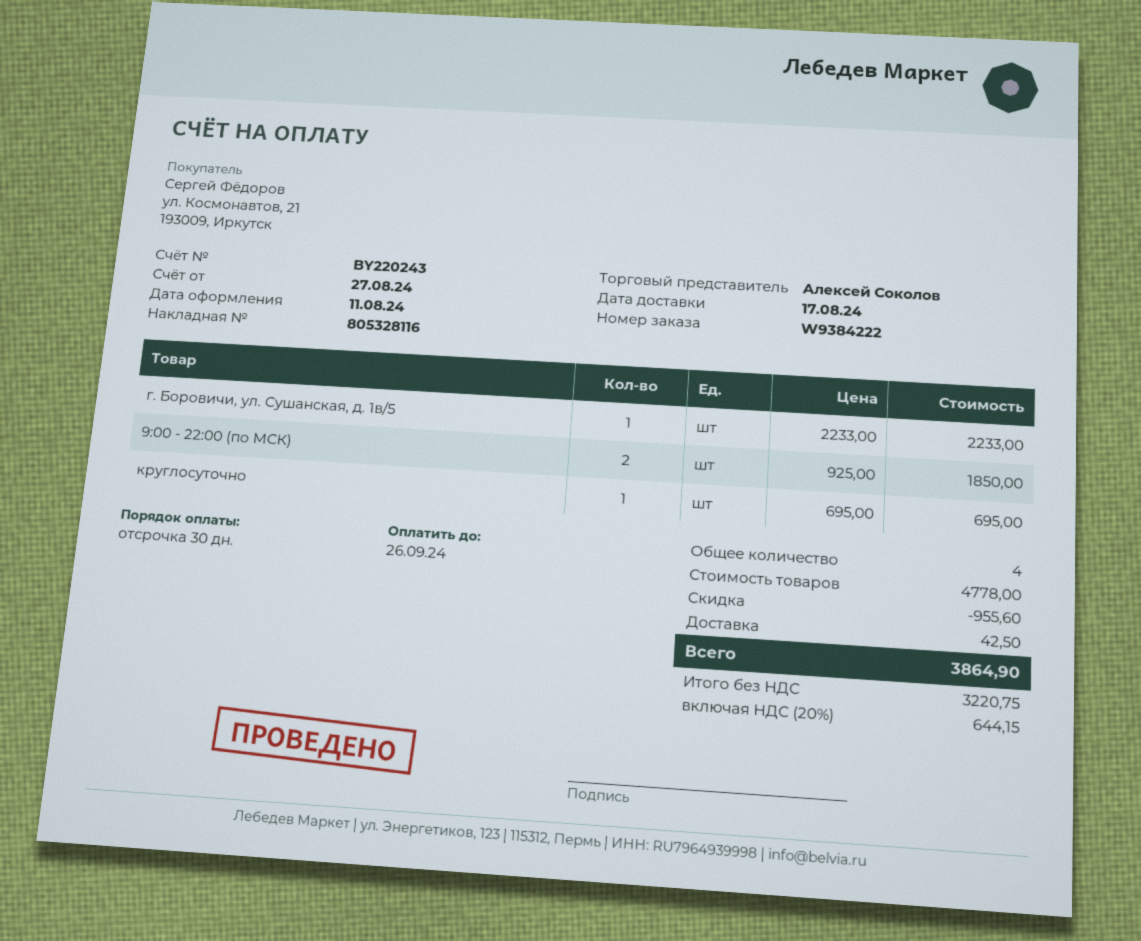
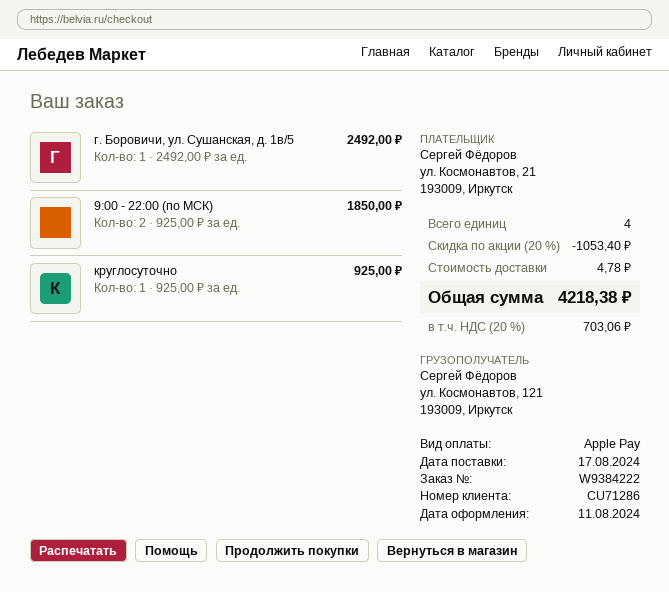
г. Боровичи, ул. Сушанская, д. 1в/5: 1 x 2233.00 = 2233.00 -> 1 x 2492.00 = 2492.00
круглосуточно: 1 x 695.00 = 695.00 -> 1 x 925.00 = 925.00
discount: 955.60 -> 1053.40
shipping: 42.50 -> 4.78
tax: 20% = 644.15 -> 20% = 703.06
total: 3864.90 -> 4218.38

